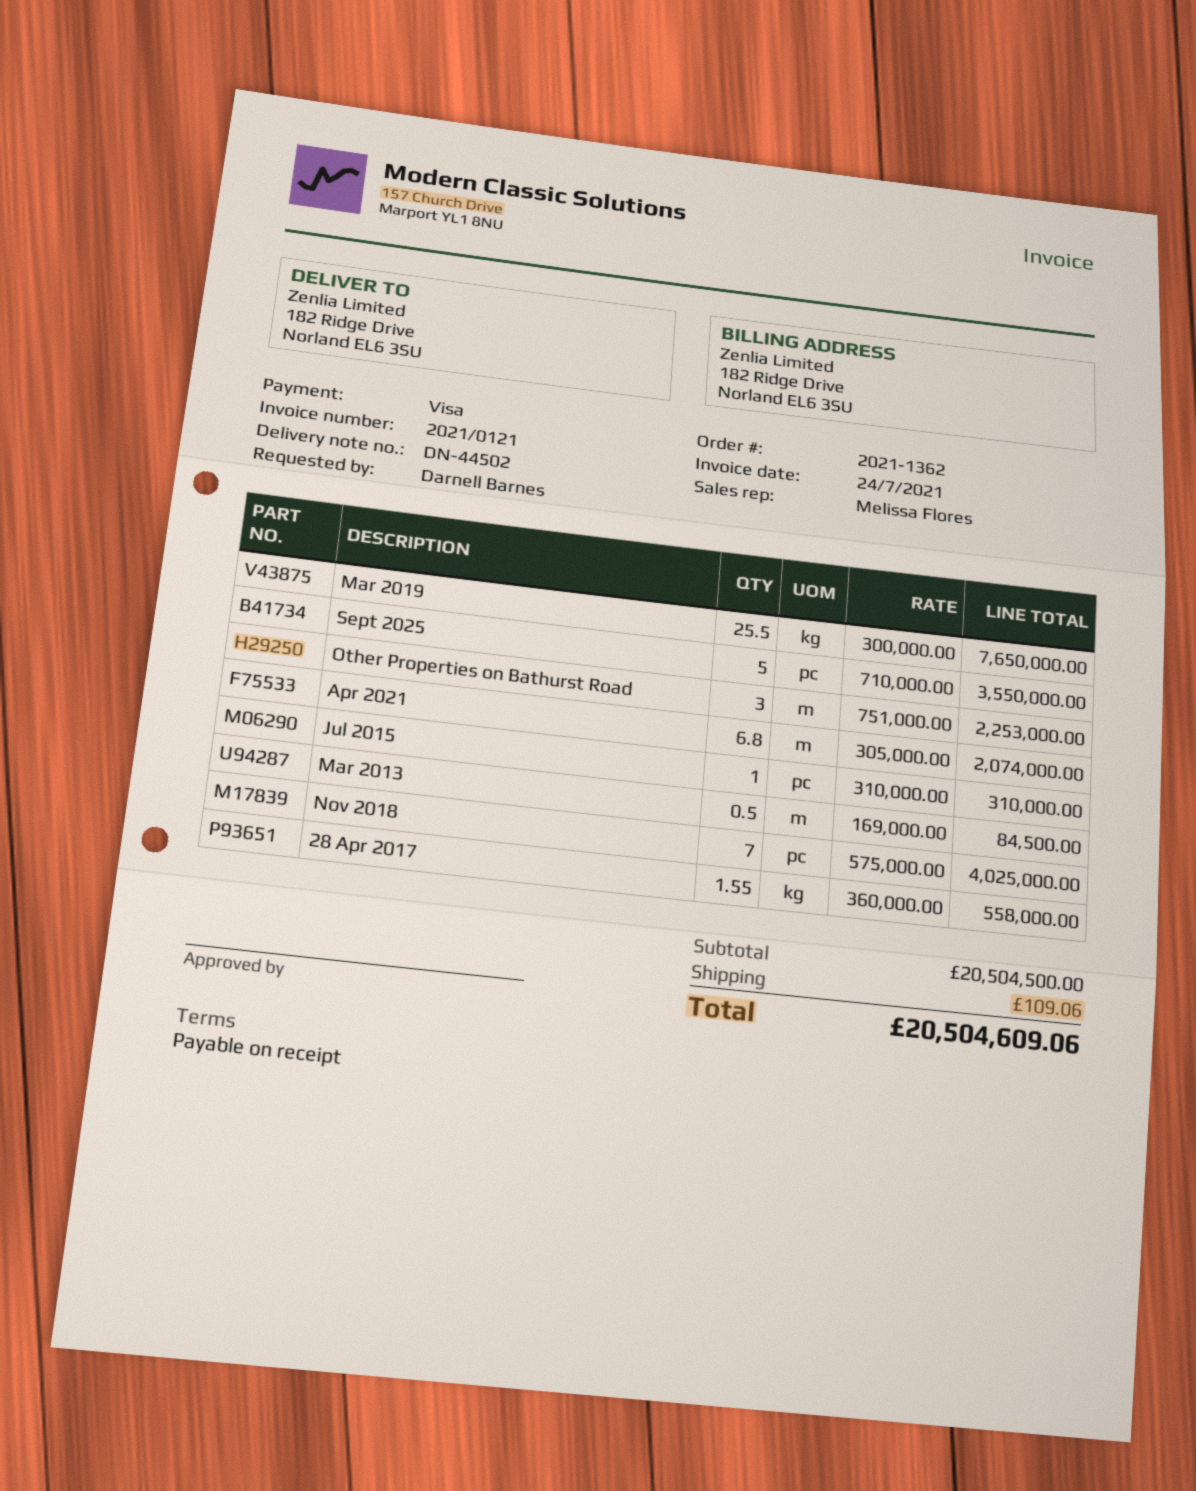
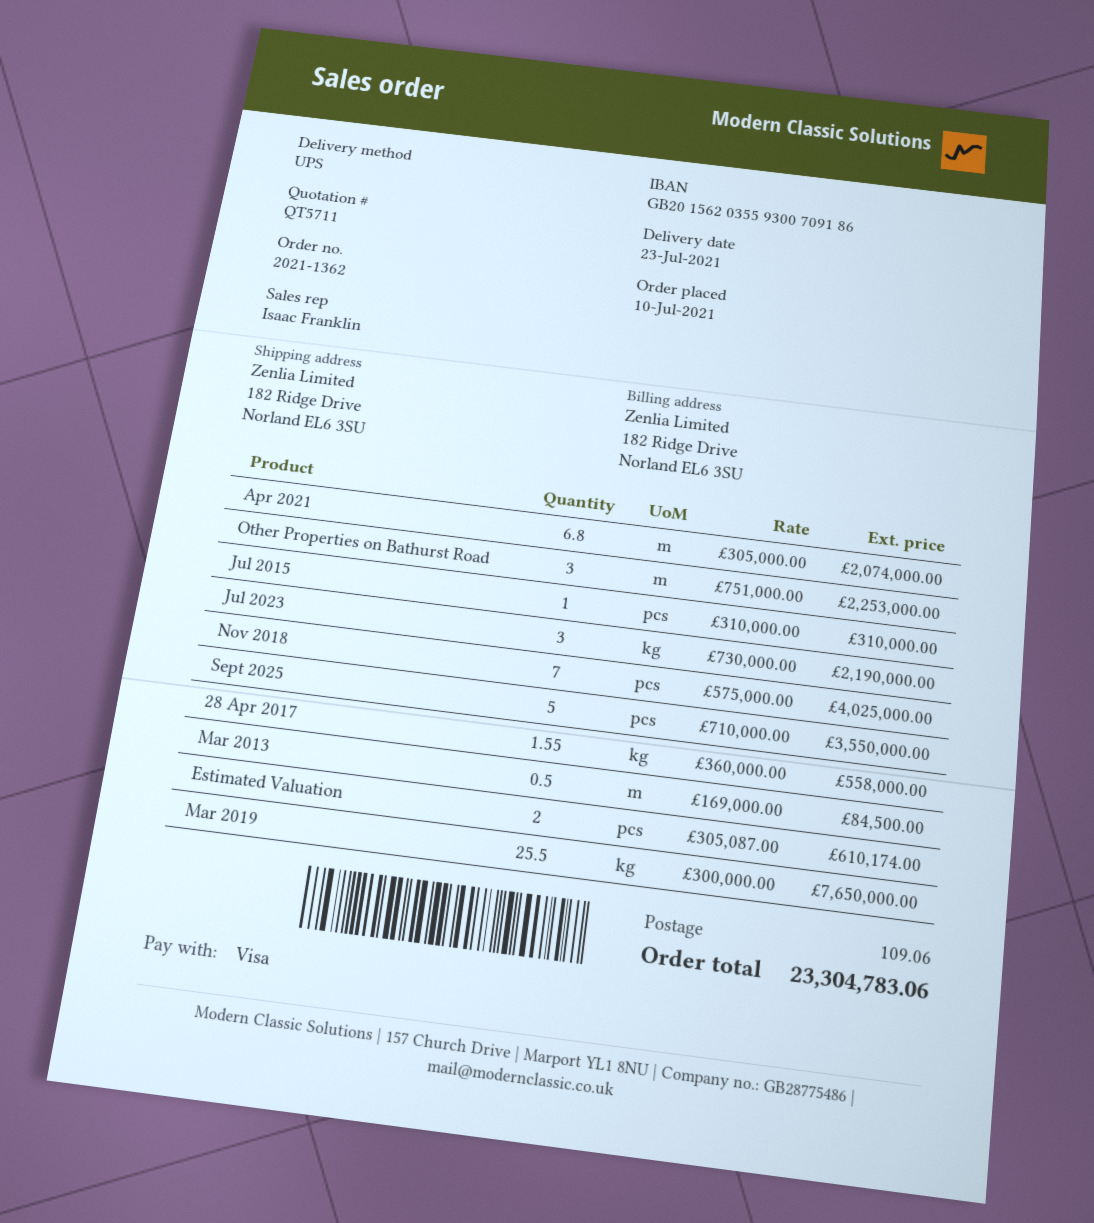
sales rep: Melissa Flores -> Isaac Franklin
Jul 2023: none -> 3 x 730000.00 = 2190000.00
Estimated Valuation: none -> 2 x 305087.00 = 610174.00
total: 20504609.06 -> 23304783.06

